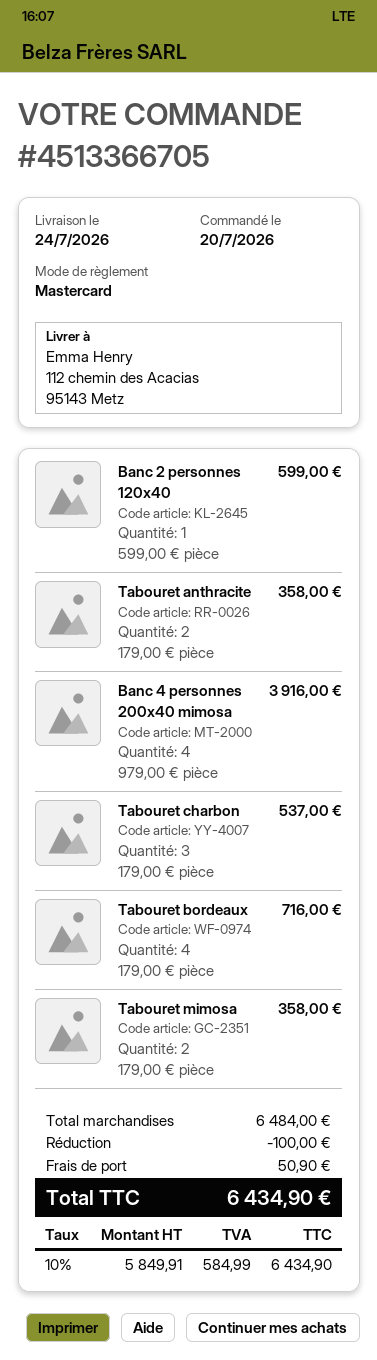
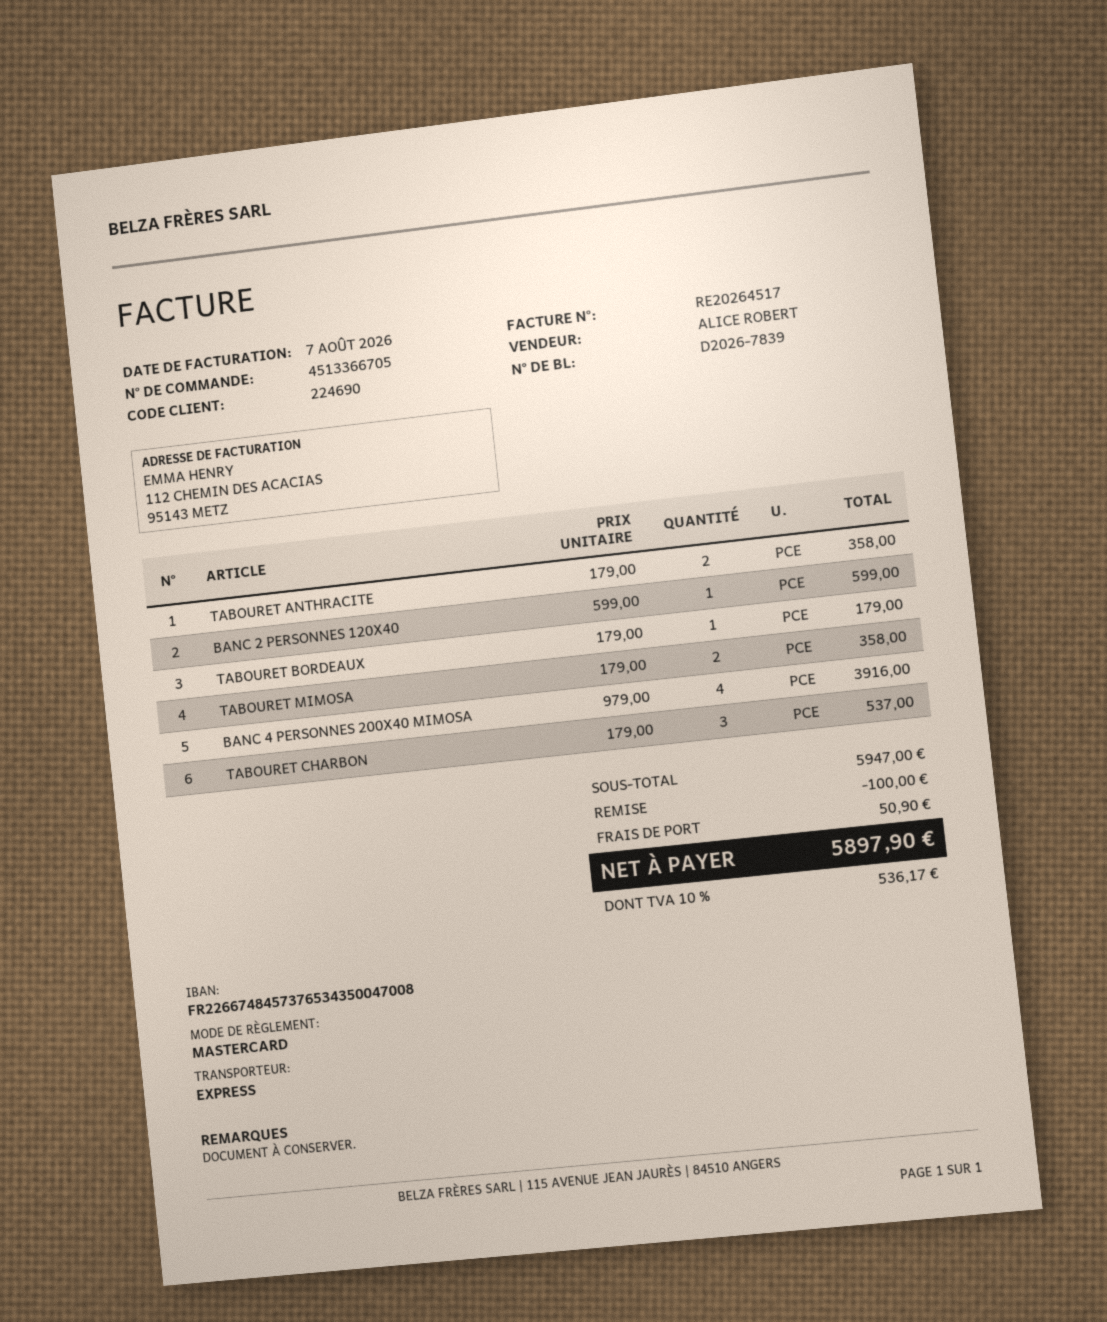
Tabouret bordeaux: 4 x 179.00 = 716.00 -> 1 x 179.00 = 179.00
subtotal: 6484.00 -> 5947.00
tax: 10% = 584.99 -> 10% = 536.17
total: 6434.90 -> 5897.90

